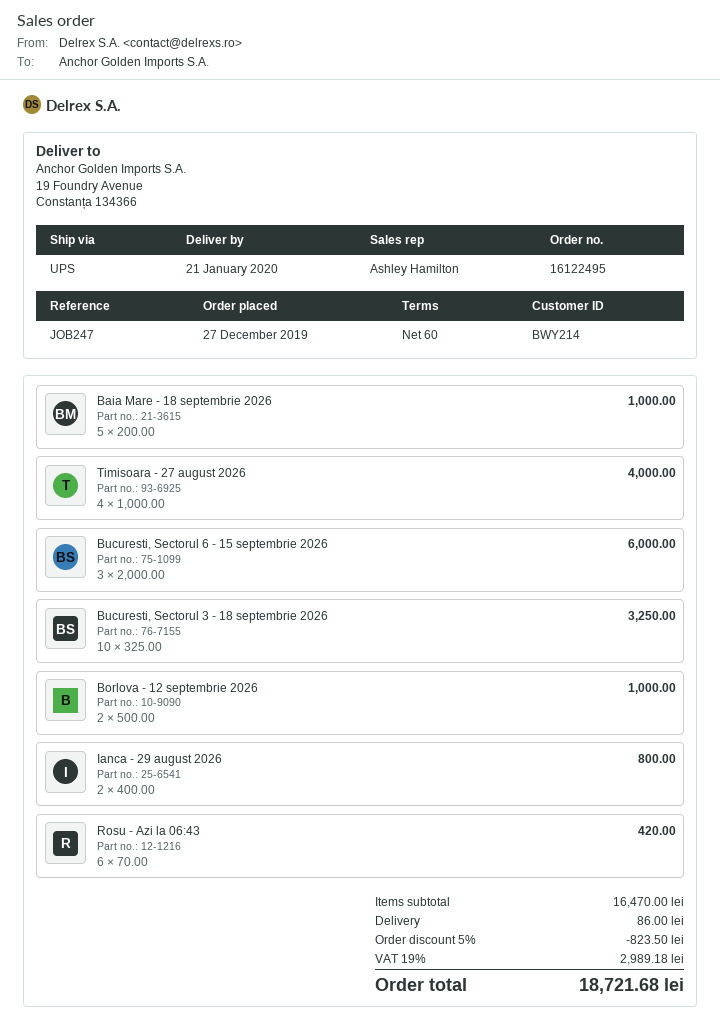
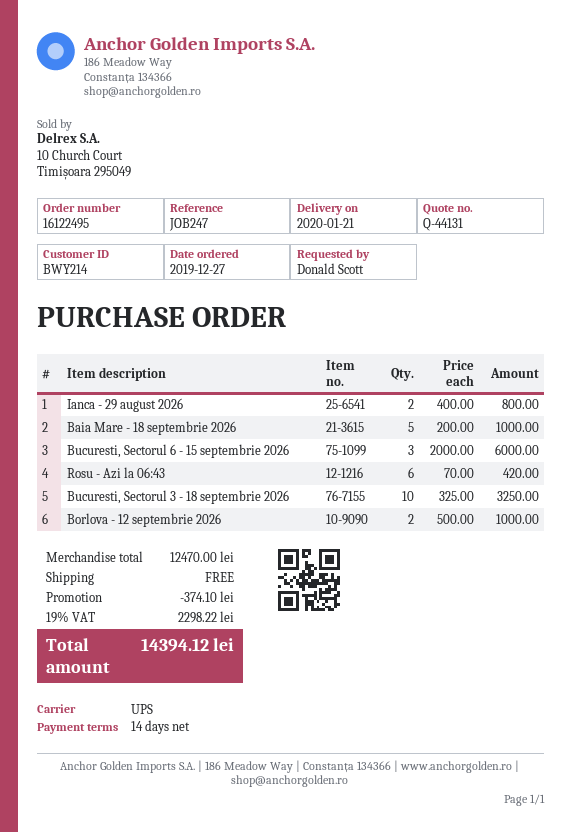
payment terms: 60 days -> 14 days
Timisoara - 27 august 2026: 4 x 1000.00 = 4000.00 -> none
subtotal: 16470.00 -> 12470.00
discount: 823.50 -> 374.10
shipping: 86.00 -> 0.00
tax: 19% = 2989.18 -> 19% = 2298.22
total: 18721.68 -> 14394.12

